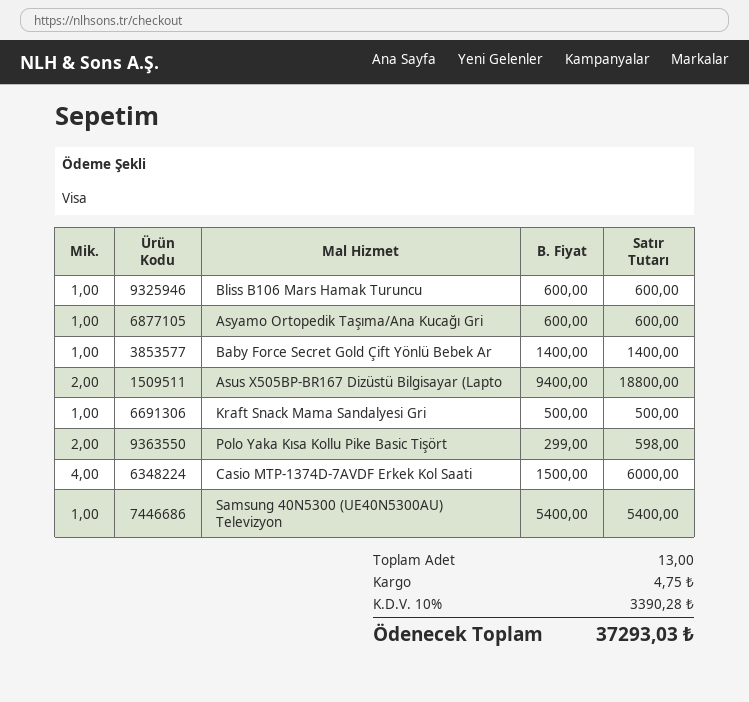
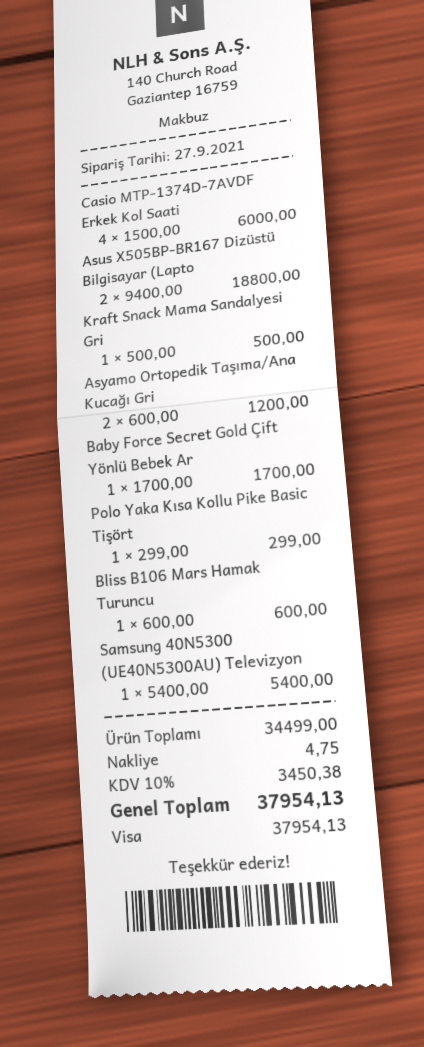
Asyamo Ortopedik Taşıma/Ana Kucağı Gri: 1 x 600.00 = 600.00 -> 2 x 600.00 = 1200.00
Baby Force Secret Gold Çift Yönlü Bebek Ar: 1 x 1400.00 = 1400.00 -> 1 x 1700.00 = 1700.00
Polo Yaka Kısa Kollu Pike Basic Tişört: 2 x 299.00 = 598.00 -> 1 x 299.00 = 299.00
tax: 10% = 3390.28 -> 10% = 3450.38
total: 37293.03 -> 37954.13

